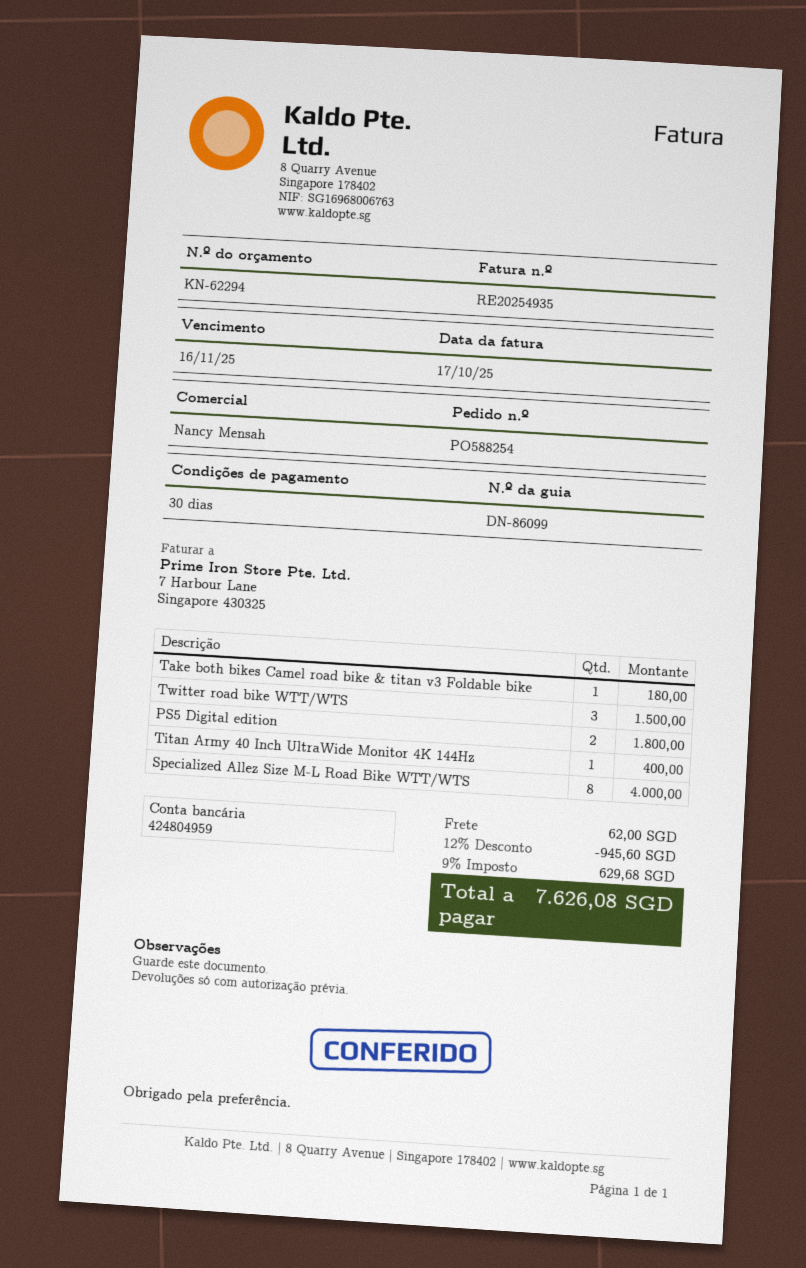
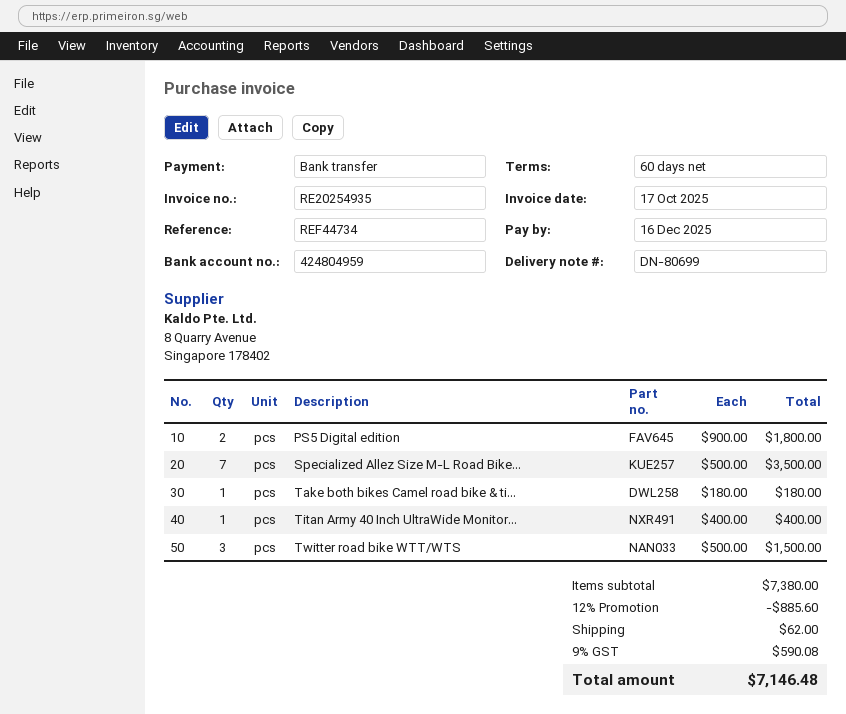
delivery note number: DN-86099 -> DN-80699
payment terms: 30 days -> 60 days
due date: 2025-11-16 -> 2025-12-16
Specialized Allez Size M-L Road Bike WTT/WTS: 8 for 4000.00 -> 7 for 3500.00
discount: 12% = 945.60 -> 12% = 885.60
tax: 9% = 629.68 -> 9% = 590.08
total: 7626.08 -> 7146.48

